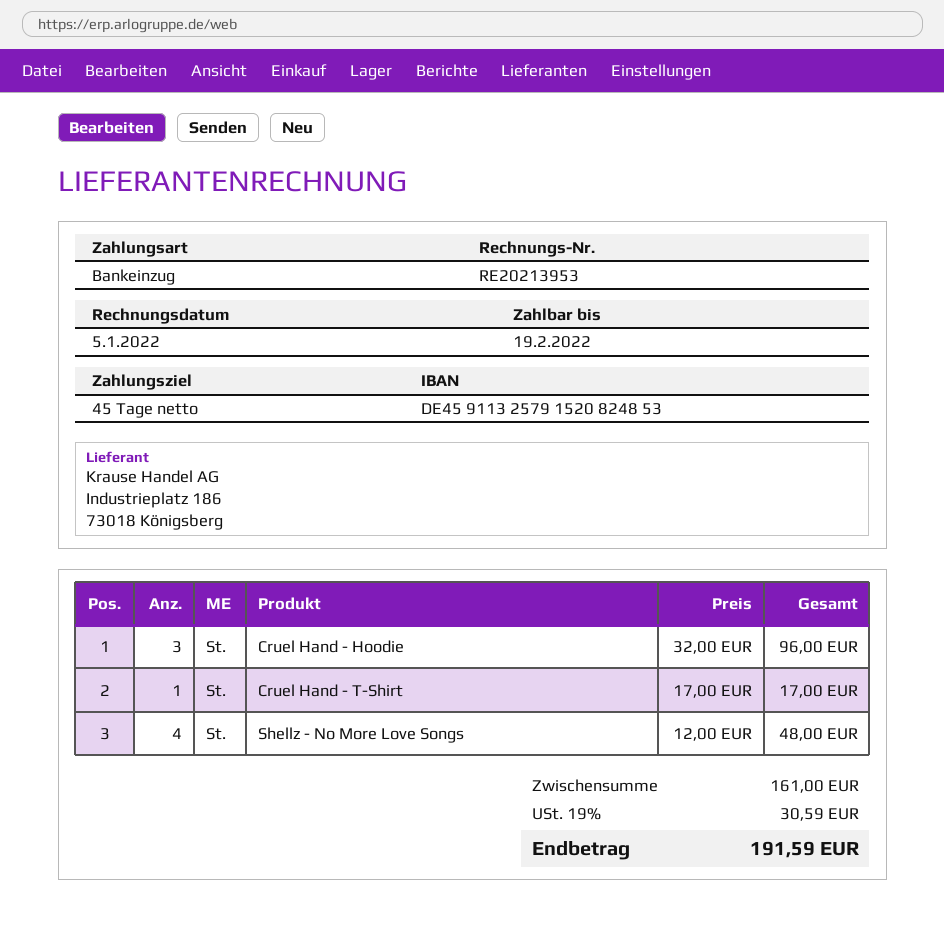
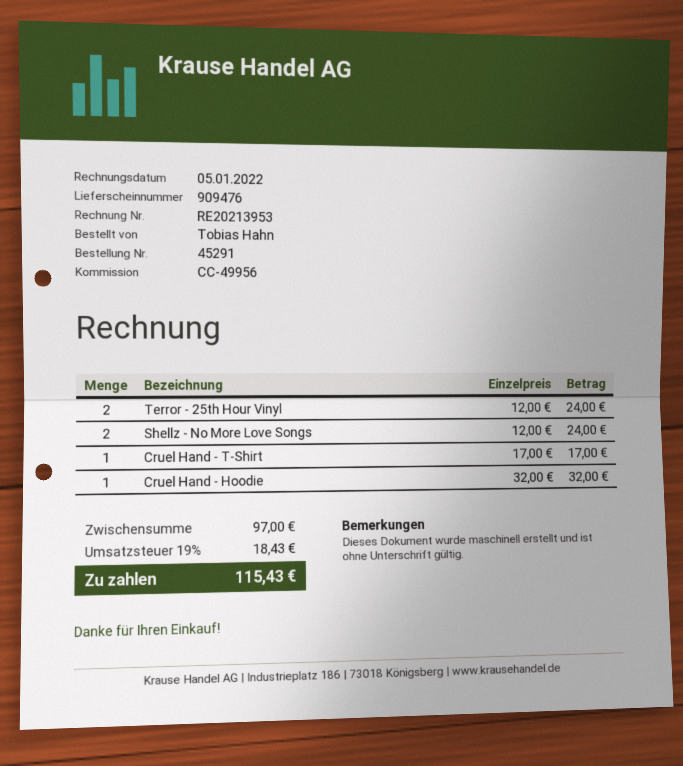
Cruel Hand - Hoodie: 3 x 32.00 = 96.00 -> 1 x 32.00 = 32.00
Shellz - No More Love Songs: 4 x 12.00 = 48.00 -> 2 x 12.00 = 24.00
Terror - 25th Hour Vinyl: none -> 2 x 12.00 = 24.00
subtotal: 161.00 -> 97.00
tax: 19% = 30.59 -> 19% = 18.43
total: 191.59 -> 115.43

